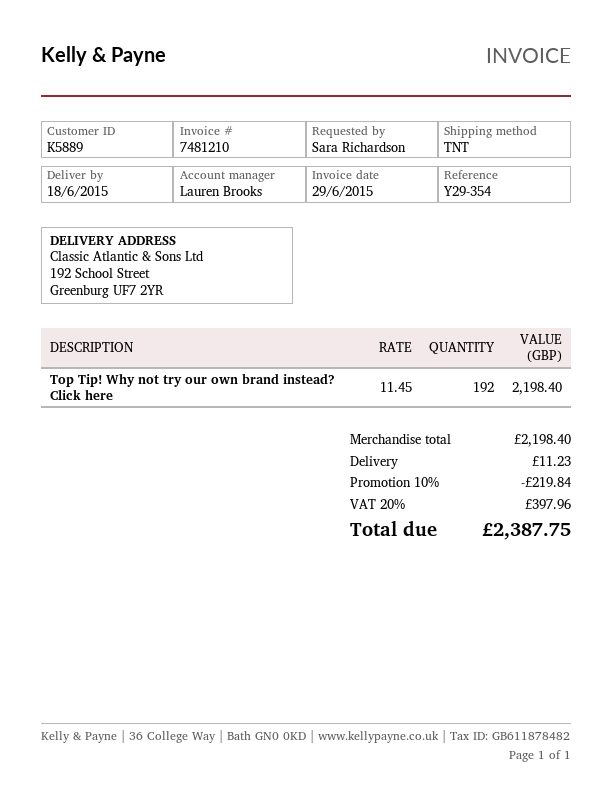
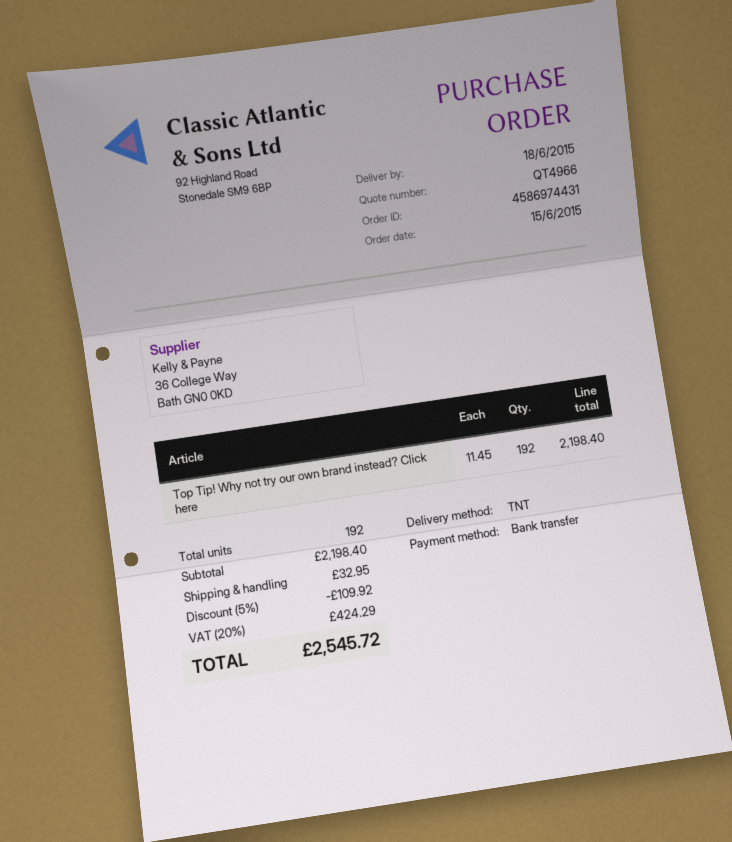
discount: 10% = 219.84 -> 5% = 109.92
shipping: 11.23 -> 32.95
tax: 20% = 397.96 -> 20% = 424.29
total: 2387.75 -> 2545.72

